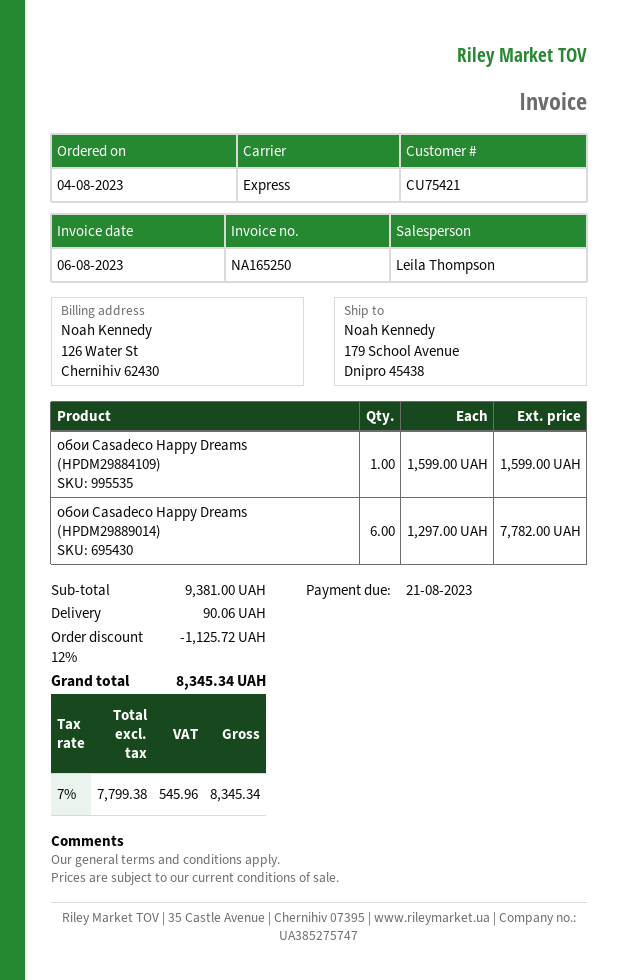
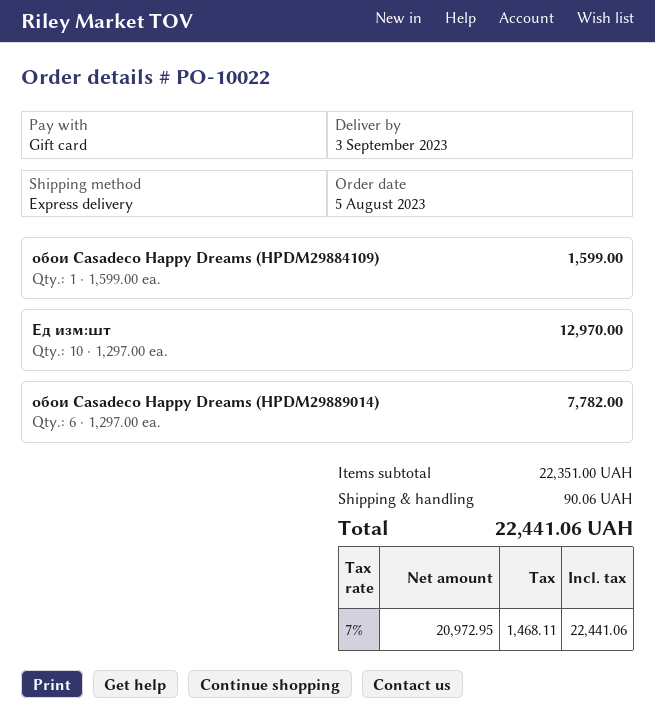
order date: 2023-08-04 -> 2023-08-05
Ед изм:шт: none -> 10 x 1297.00 = 12970.00
subtotal: 9381.00 -> 22351.00
discount: 12% = 1125.72 -> none
net: 7799.38 -> 20972.95
tax: 7% = 545.96 -> 7% = 1468.11
total: 8345.34 -> 22441.06

